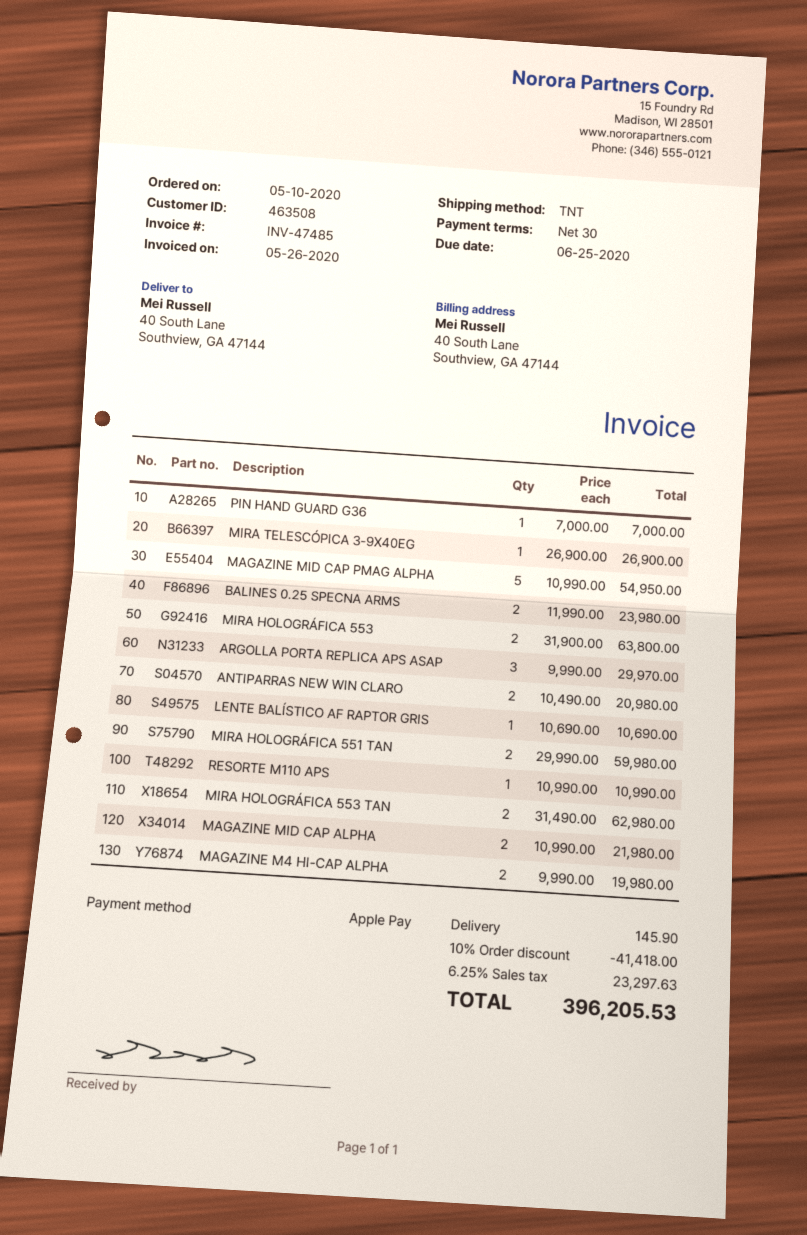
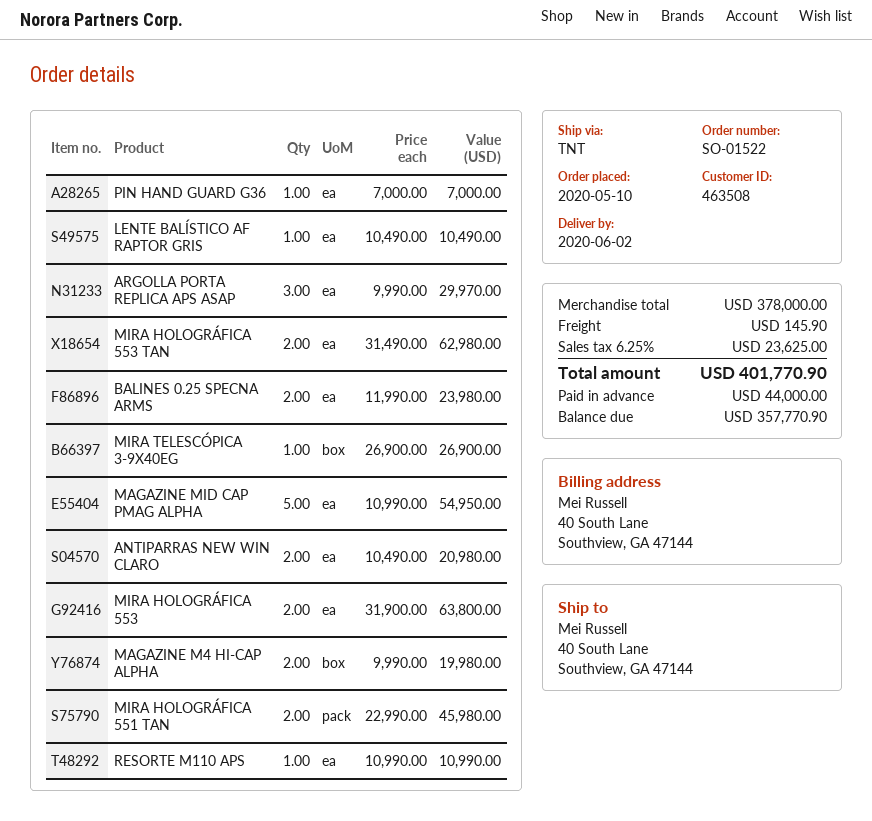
LENTE BALÍSTICO AF RAPTOR GRIS: 1 x 10690.00 = 10690.00 -> 1 x 10490.00 = 10490.00
MIRA HOLOGRÁFICA 551 TAN: 2 x 29990.00 = 59980.00 -> 2 x 22990.00 = 45980.00
MAGAZINE MID CAP ALPHA: 2 x 10990.00 = 21980.00 -> none
discount: 10% = 41418.00 -> none
tax: 6.25% = 23297.63 -> 6.25% = 23625.00
total: 396205.53 -> 401770.90

